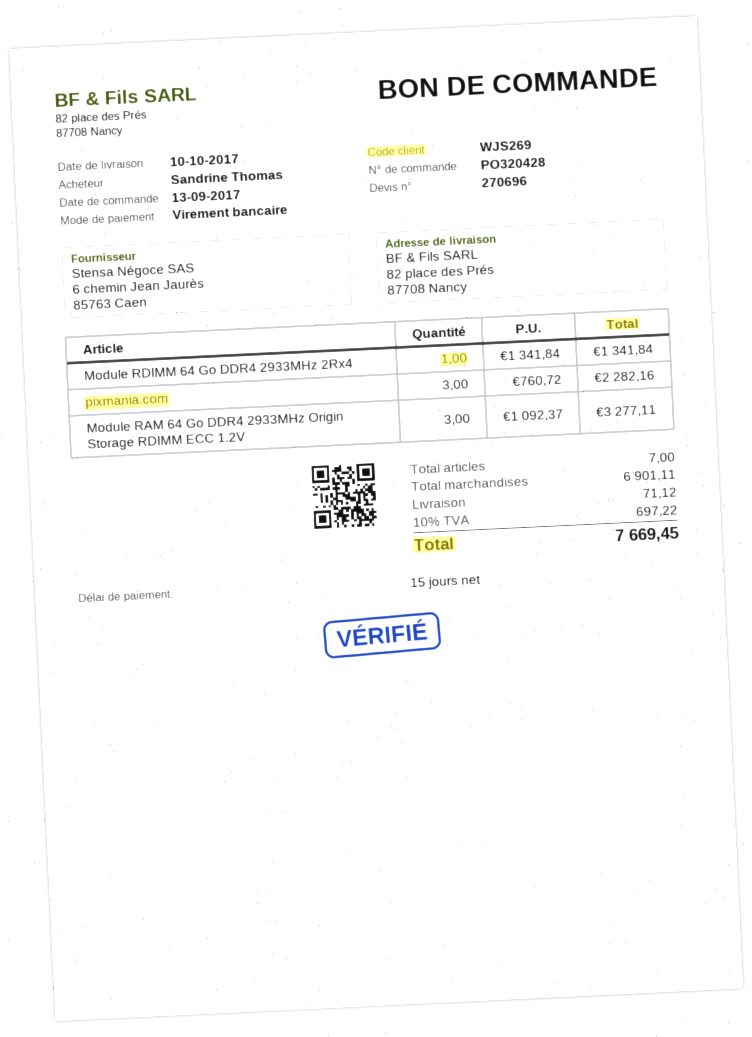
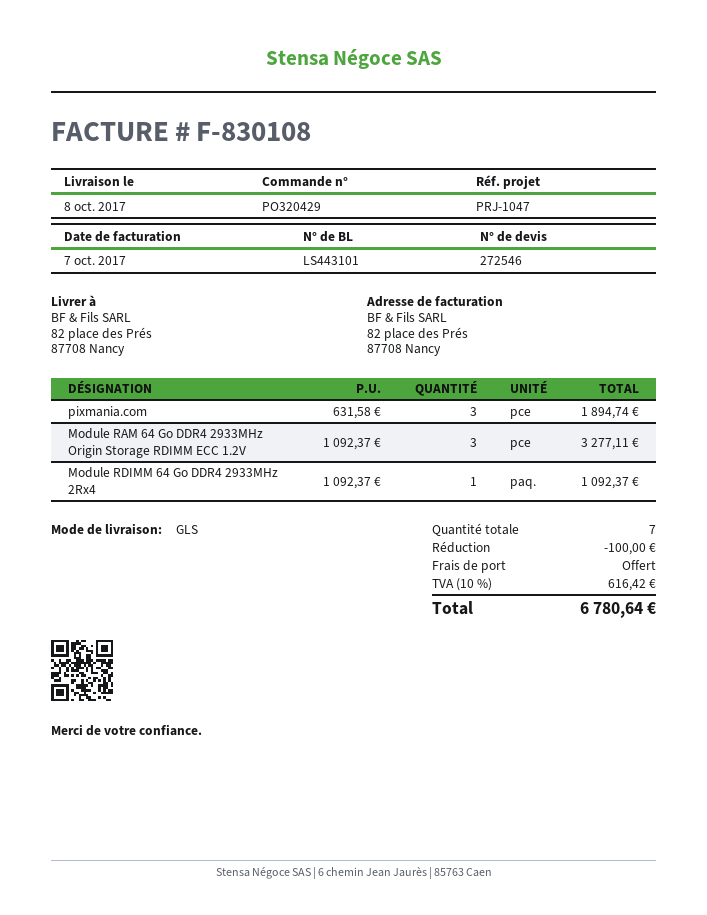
quote number: 270696 -> 272546
order number: PO320428 -> PO320429
delivery date: 2017-10-10 -> 2017-10-08
Module RDIMM 64 Go DDR4 2933MHz 2Rx4: 1 x 1341.84 = 1341.84 -> 1 x 1092.37 = 1092.37
pixmania.com: 3 x 760.72 = 2282.16 -> 3 x 631.58 = 1894.74
discount: none -> 100.00
shipping: 71.12 -> 0.00
tax: 10% = 697.22 -> 10% = 616.42
total: 7669.45 -> 6780.64

